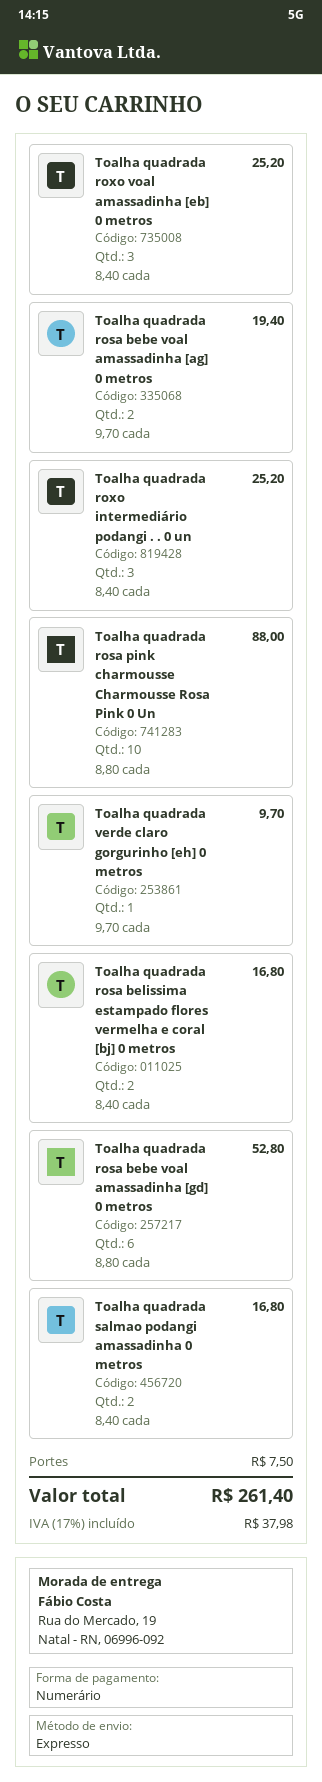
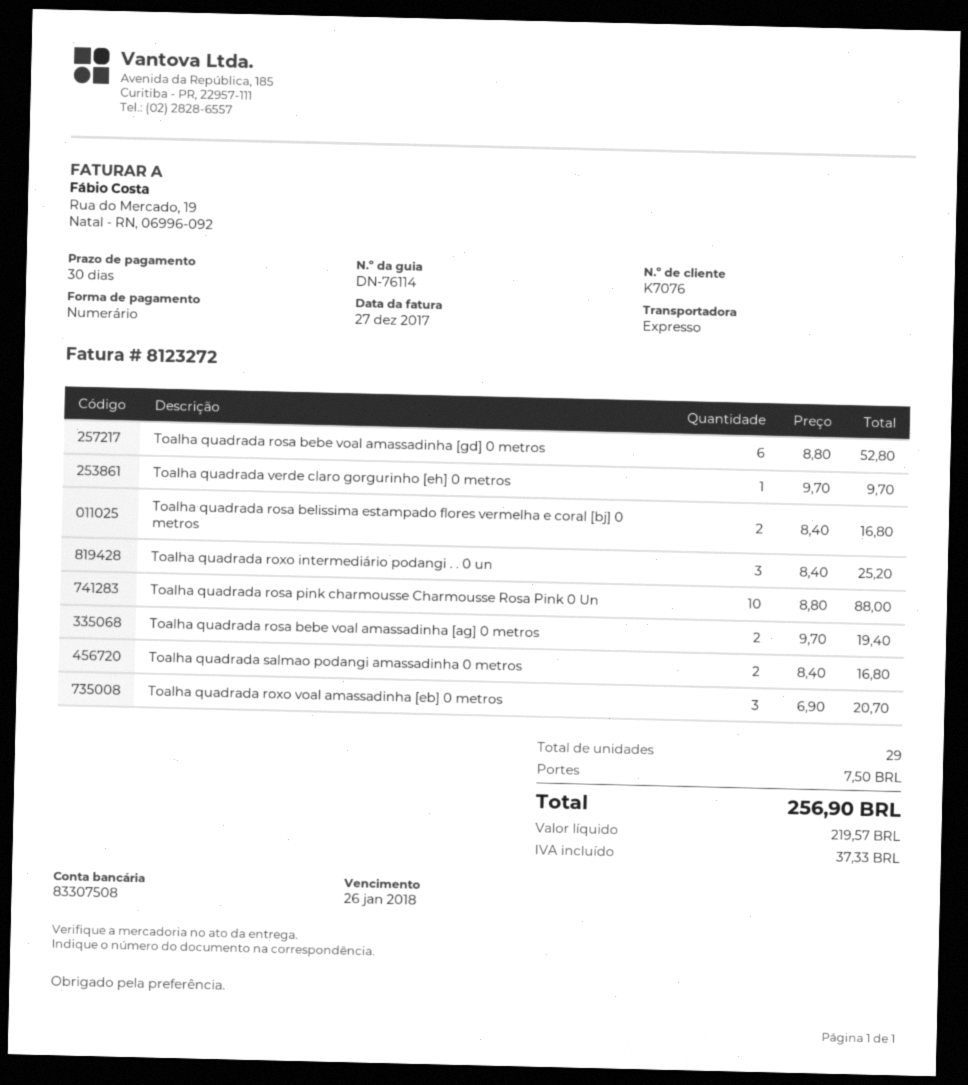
Toalha quadrada roxo voal amassadinha [eb] 0 metros: 3 x 8.40 = 25.20 -> 3 x 6.90 = 20.70
tax: 37.98 -> 37.33
total: 261.40 -> 256.90

